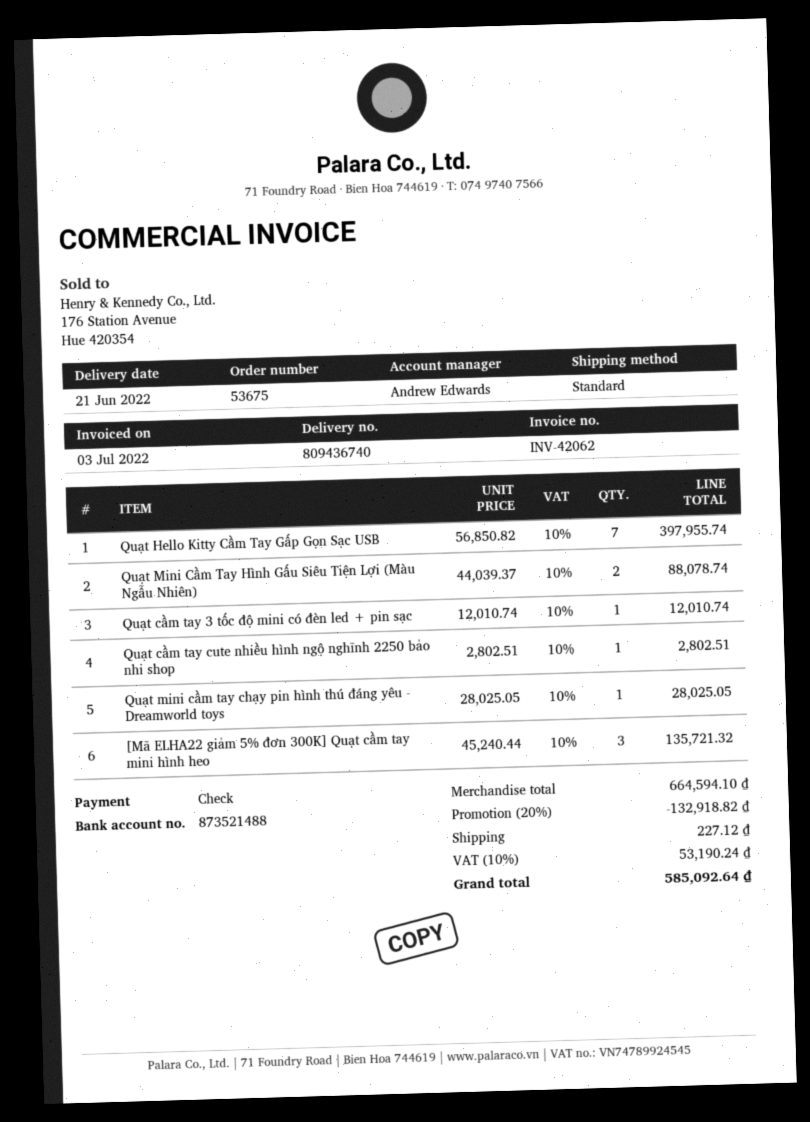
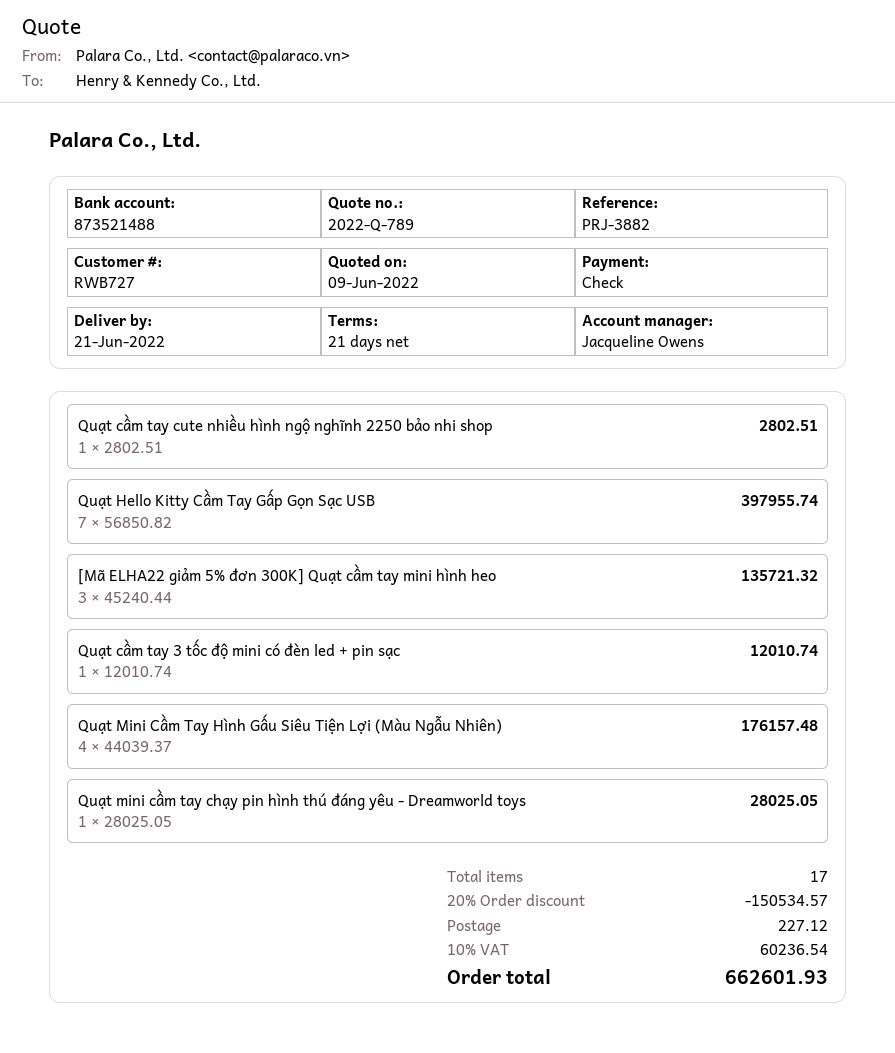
sales rep: Andrew Edwards -> Jacqueline Owens
Quạt Mini Cầm Tay Hình Gấu Siêu Tiện Lợi (Màu Ngẫu Nhiên): 2 x 44039.37 = 88078.74 -> 4 x 44039.37 = 176157.48
discount: 20% = 132918.82 -> 20% = 150534.57
tax: 10% = 53190.24 -> 10% = 60236.54
total: 585092.64 -> 662601.93

